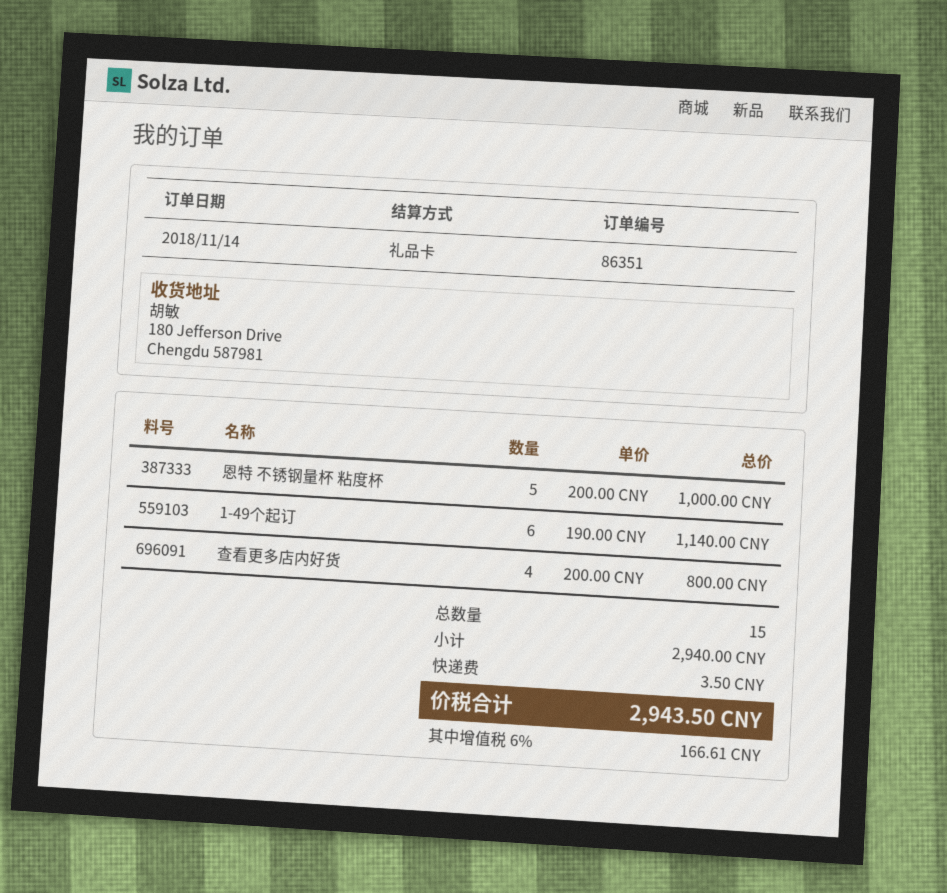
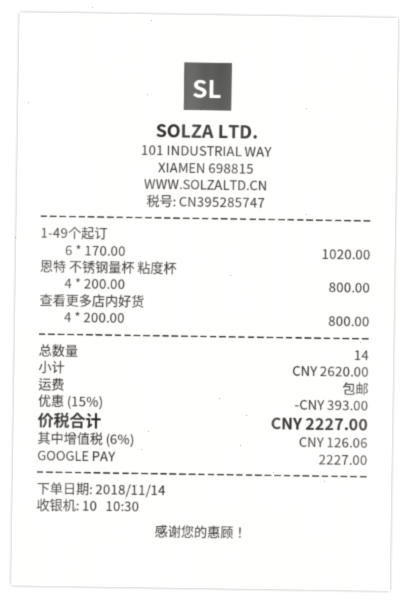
payment method: gift card -> Google Pay
恩特 不锈钢量杯 粘度杯: 5 x 200.00 = 1000.00 -> 4 x 200.00 = 800.00
1-49个起订: 6 x 190.00 = 1140.00 -> 6 x 170.00 = 1020.00
total quantity: 15 -> 14
subtotal: 2940.00 -> 2620.00
discount: none -> 15% = 393.00
shipping: 3.50 -> 0.00
tax: 6% = 166.61 -> 6% = 126.06
total: 2943.50 -> 2227.00

